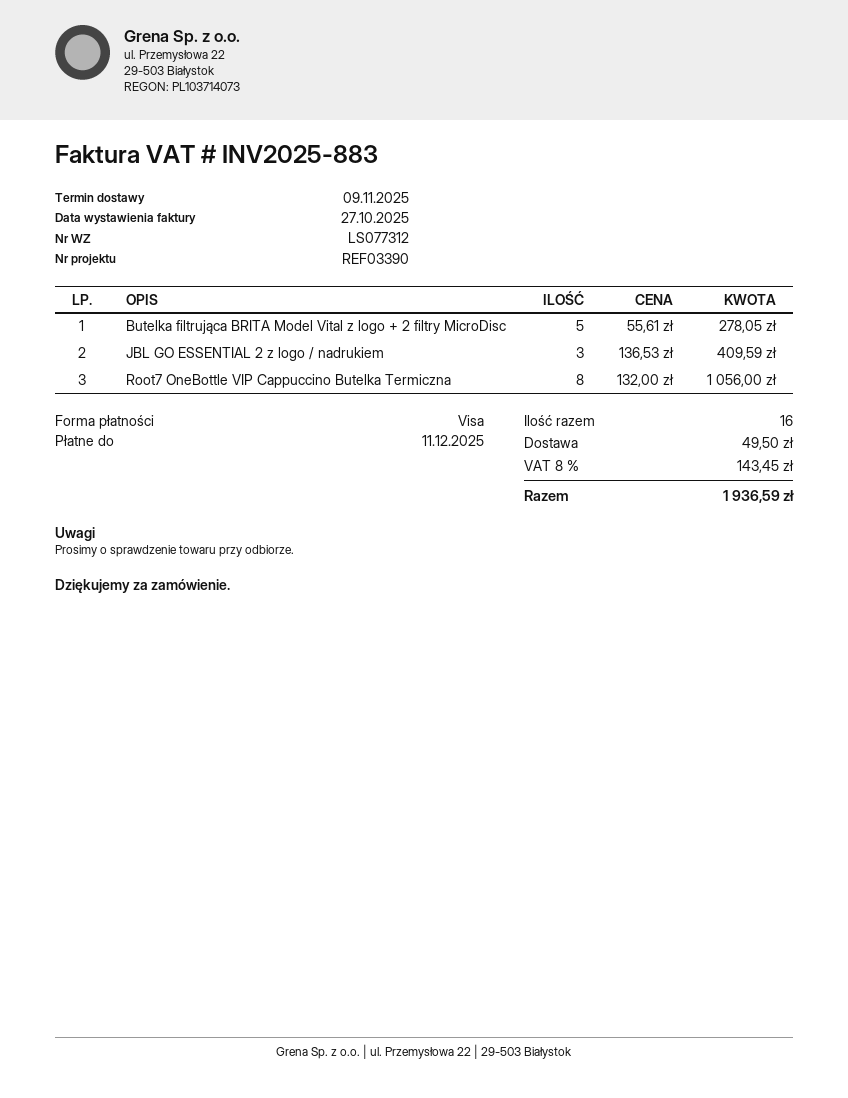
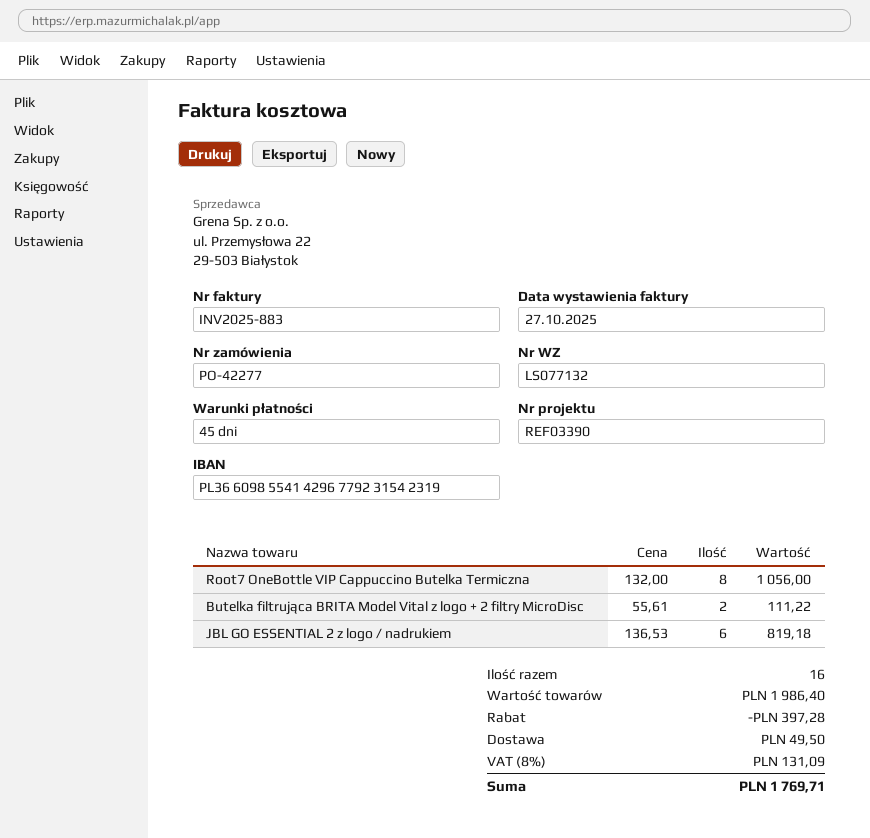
delivery note number: LS077312 -> LS077132
Butelka filtrująca BRITA Model Vital z logo + 2 filtry MicroDisc: 5 x 55.61 = 278.05 -> 2 x 55.61 = 111.22
JBL GO ESSENTIAL 2 z logo / nadrukiem: 3 x 136.53 = 409.59 -> 6 x 136.53 = 819.18
discount: none -> 397.28
tax: 8% = 143.45 -> 8% = 131.09
total: 1936.59 -> 1769.71

